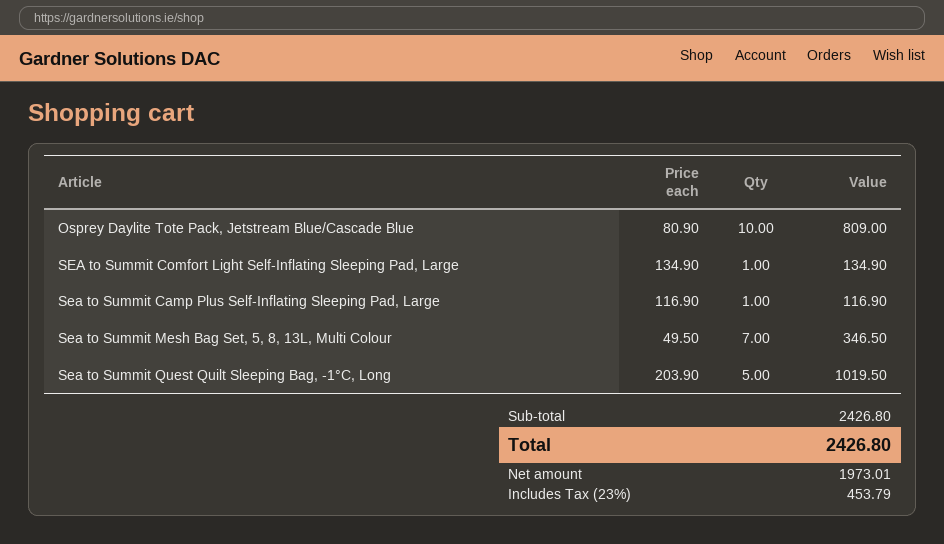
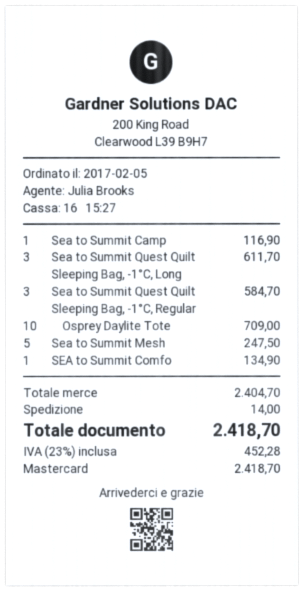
Osprey Daylite Tote Pack, Jetstream Blue/Cascade Blue: 10 for 809.00 -> 10 for 709.00
Sea to Summit Mesh Bag Set, 5, 8, 13L, Multi Colour: 7 for 346.50 -> 5 for 247.50
Sea to Summit Quest Quilt Sleeping Bag, -1°C, Long: 5 for 1019.50 -> 3 for 611.70
Sea to Summit Quest Quilt Sleeping Bag, -1°C, Regular: none -> 3 for 584.70
subtotal: 2426.80 -> 2404.70
shipping: none -> 14.00
tax: 23% = 453.79 -> 23% = 452.28
total: 2426.80 -> 2418.70

